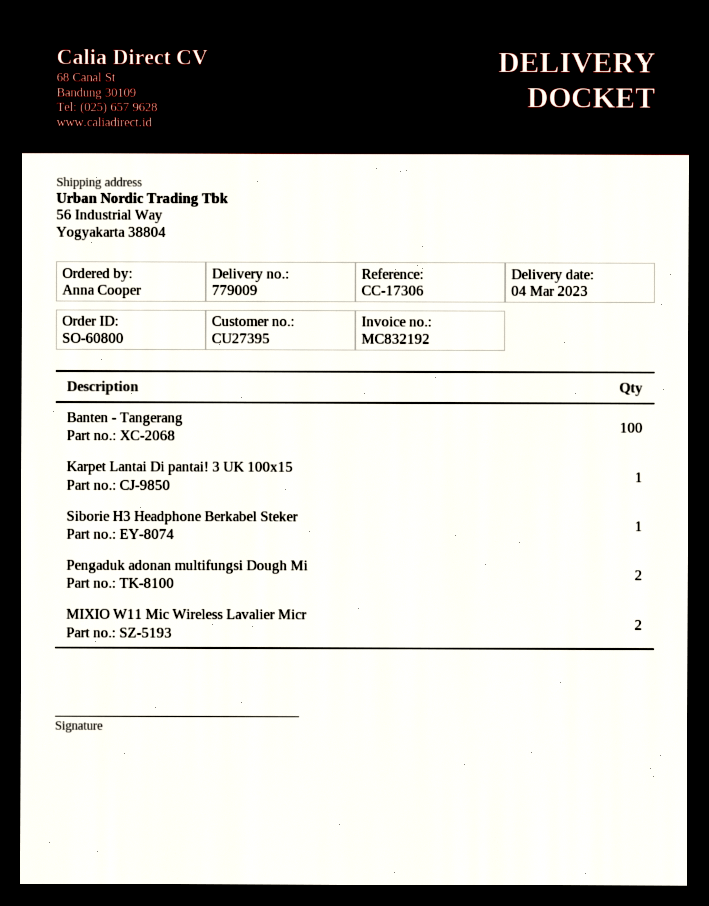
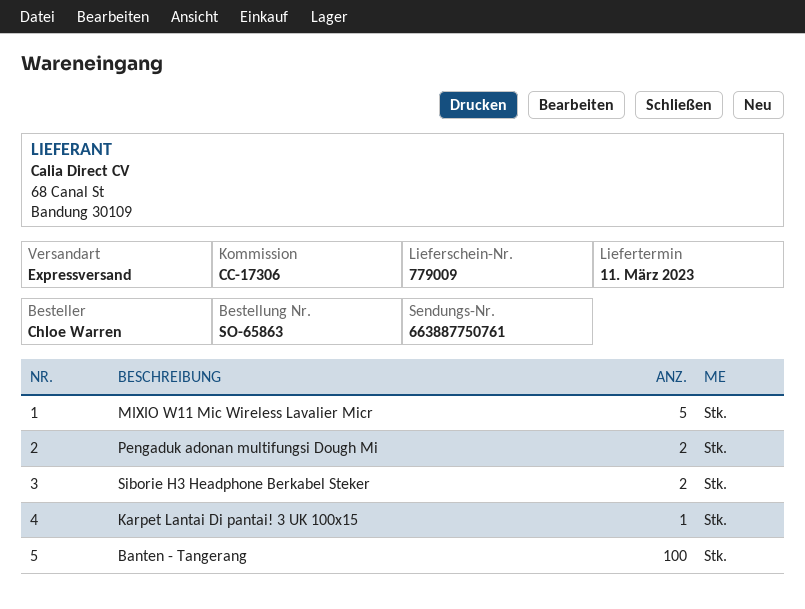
order number: SO-60800 -> SO-65863
delivery date: 2023-03-04 -> 2023-03-11
ordered by: Anna Cooper -> Chloe Warren
Siborie H3 Headphone Berkabel Steker: 1 -> 2
MIXIO W11 Mic Wireless Lavalier Micr: 2 -> 5

